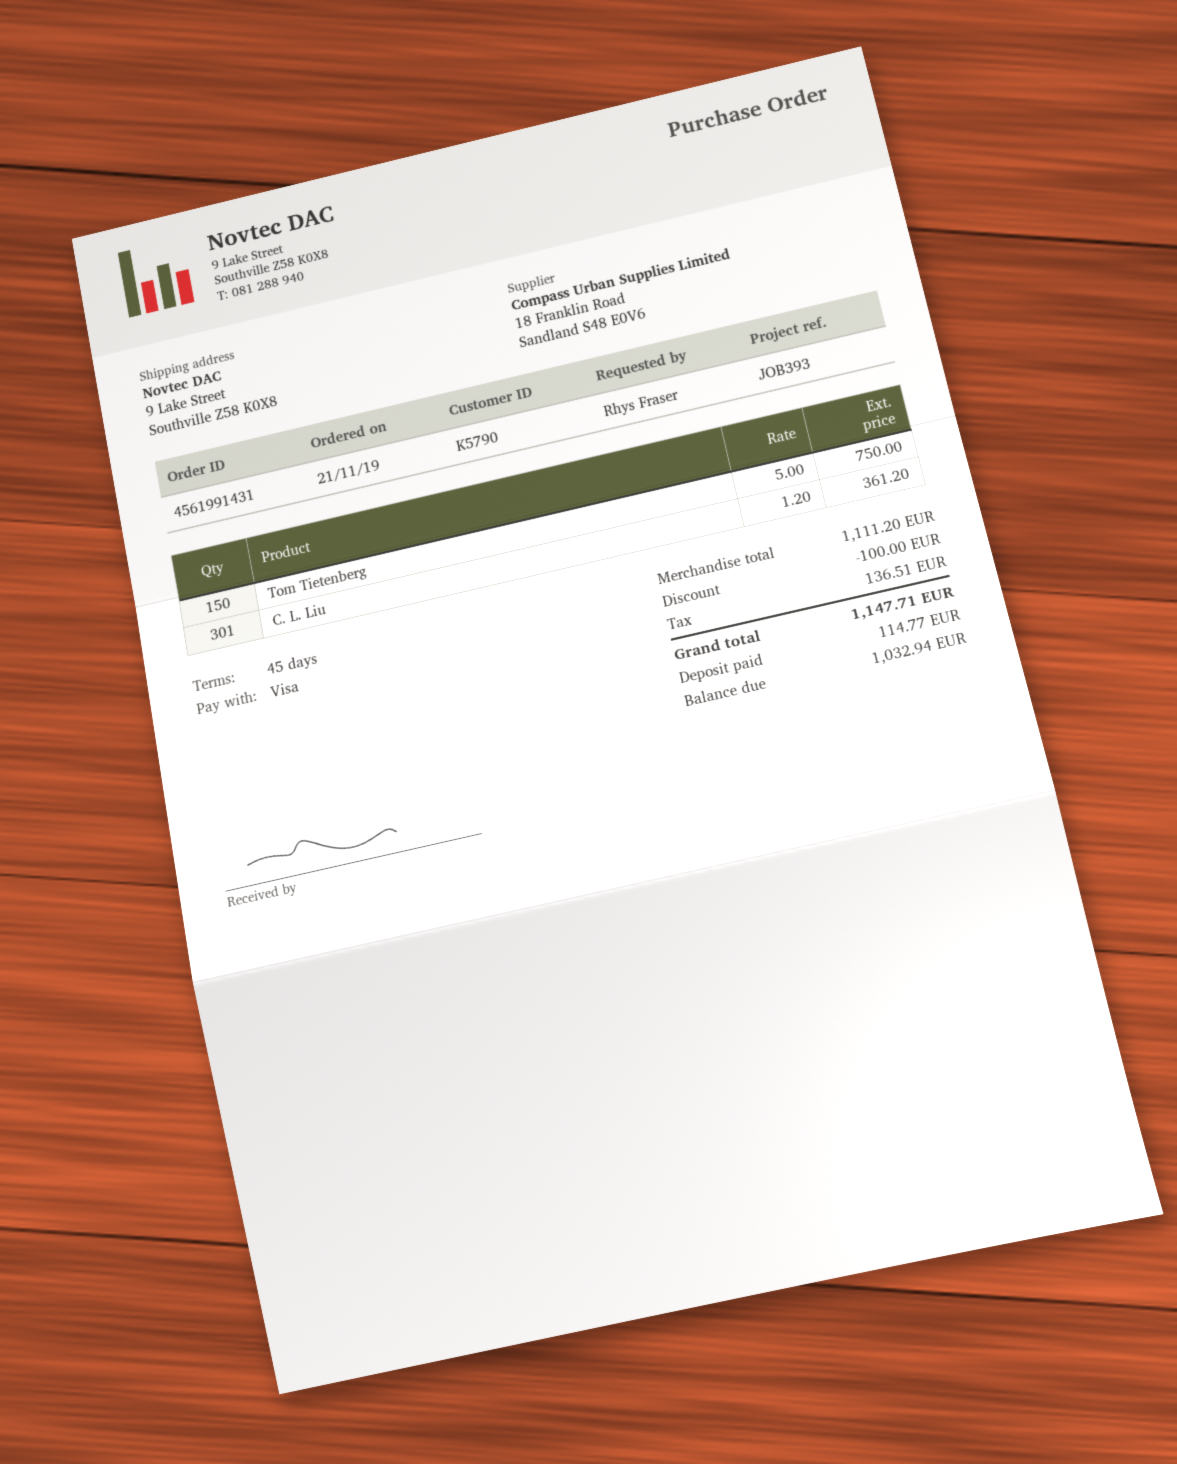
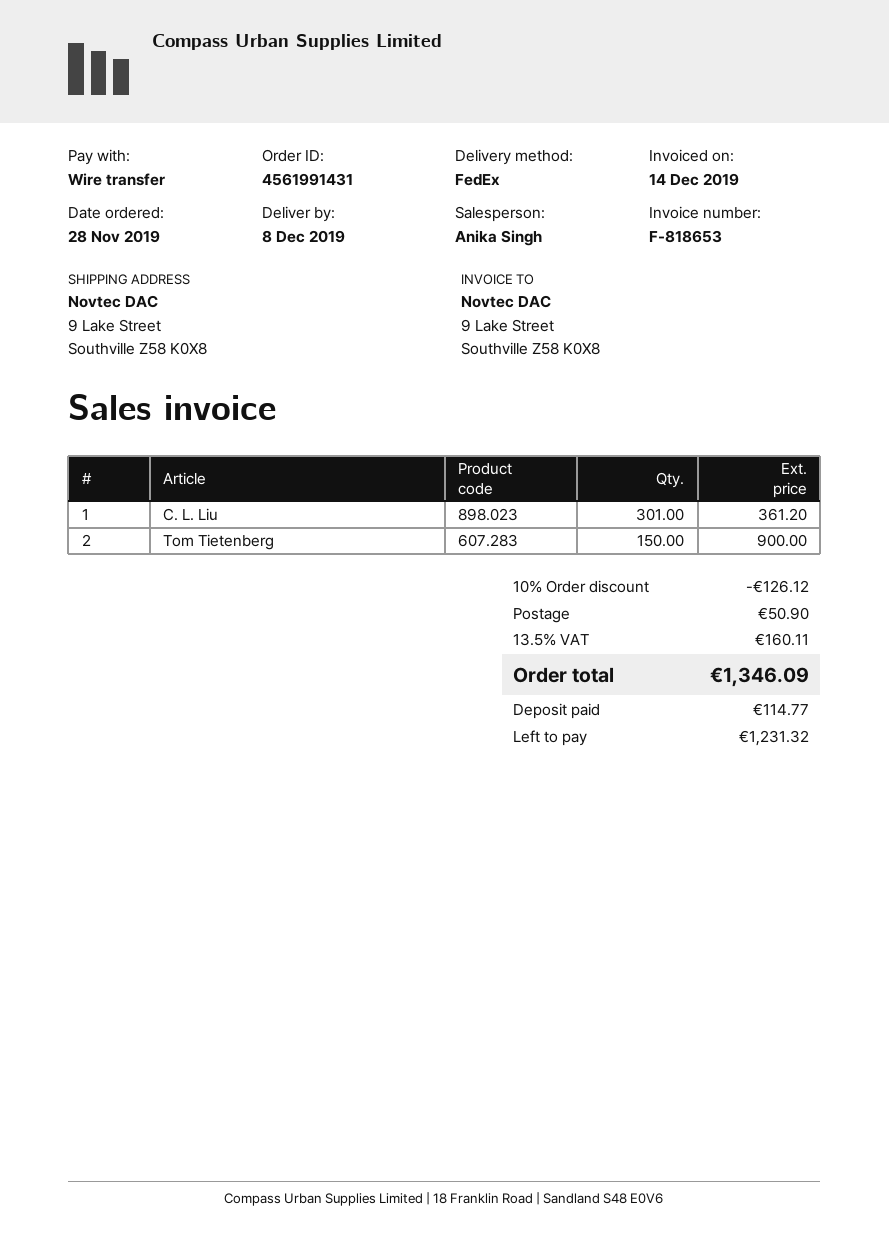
order date: 2019-11-21 -> 2019-11-28
payment method: Visa -> bank transfer
Tom Tietenberg: 150 for 750.00 -> 150 for 900.00
discount: 100.00 -> 126.12
shipping: none -> 50.90
tax: 136.51 -> 160.11
total: 1147.71 -> 1346.09
balance: 1032.94 -> 1231.32

